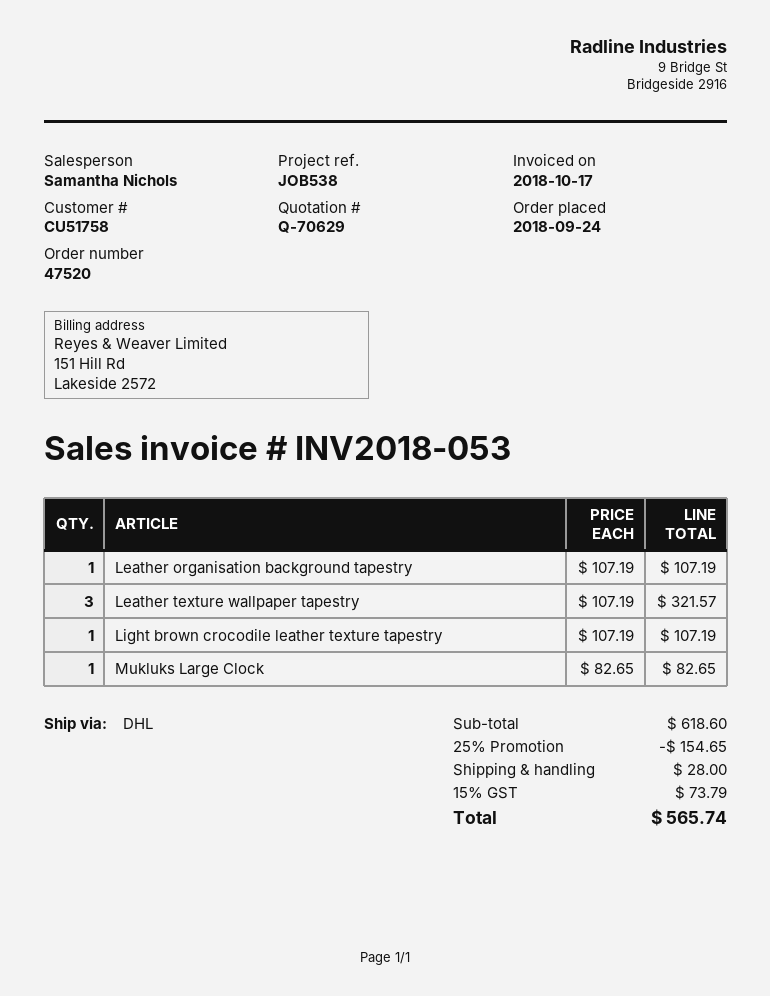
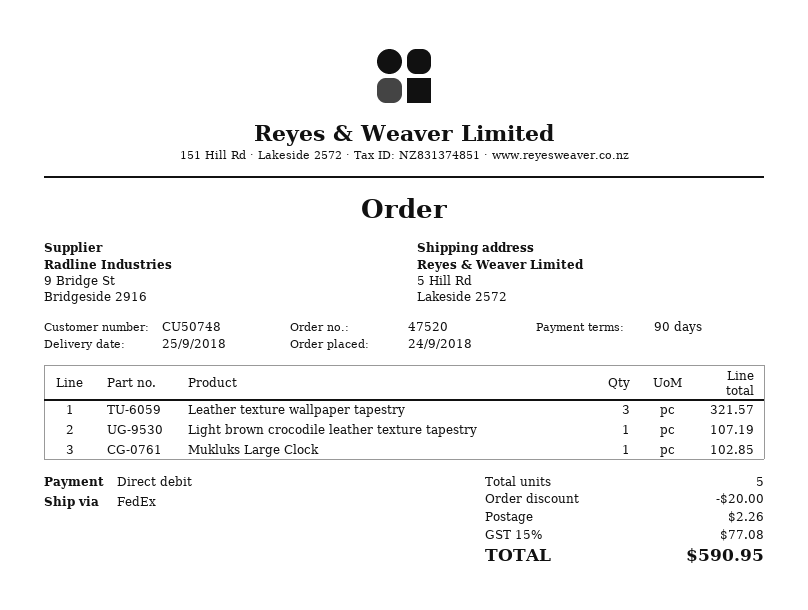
customer number: CU51758 -> CU50748
shipping method: DHL -> FedEx
Leather organisation background tapestry: 1 for 107.19 -> none
Mukluks Large Clock: 1 for 82.65 -> 1 for 102.85
discount: 154.65 -> 20.00
shipping: 28.00 -> 2.26
tax: 15% = 73.79 -> 15% = 77.08
total: 565.74 -> 590.95

